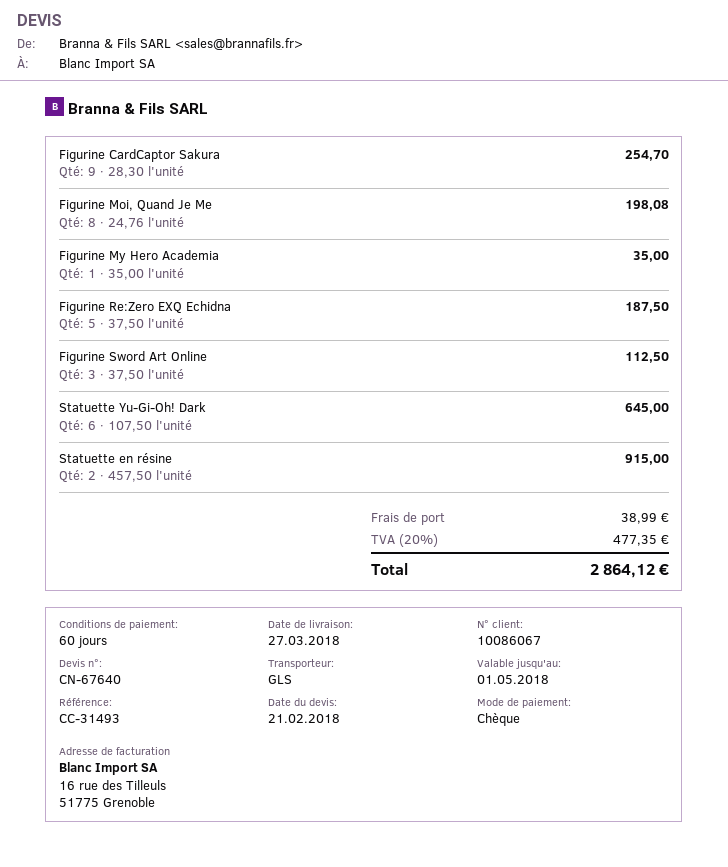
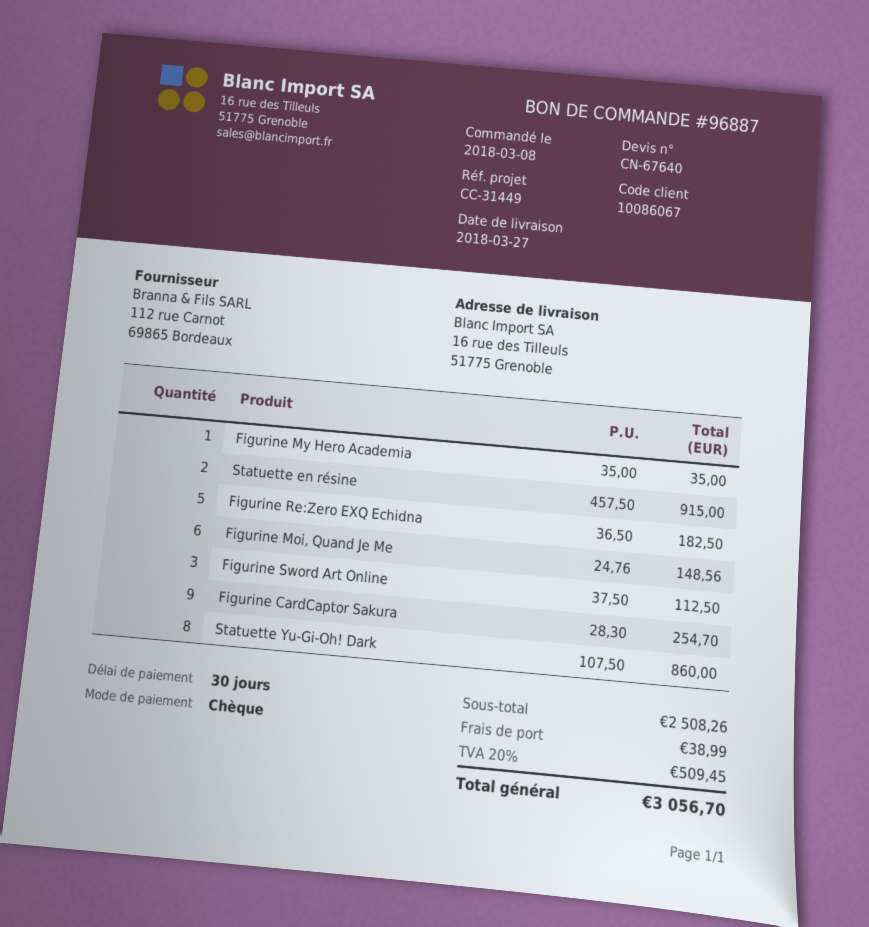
payment terms: 60 days -> 30 days
reference: CC-31493 -> CC-31449
Figurine Moi, Quand Je Me: 8 x 24.76 = 198.08 -> 6 x 24.76 = 148.56
Figurine Re:Zero EXQ Echidna: 5 x 37.50 = 187.50 -> 5 x 36.50 = 182.50
Statuette Yu-Gi-Oh! Dark: 6 x 107.50 = 645.00 -> 8 x 107.50 = 860.00
tax: 20% = 477.35 -> 20% = 509.45
total: 2864.12 -> 3056.70

